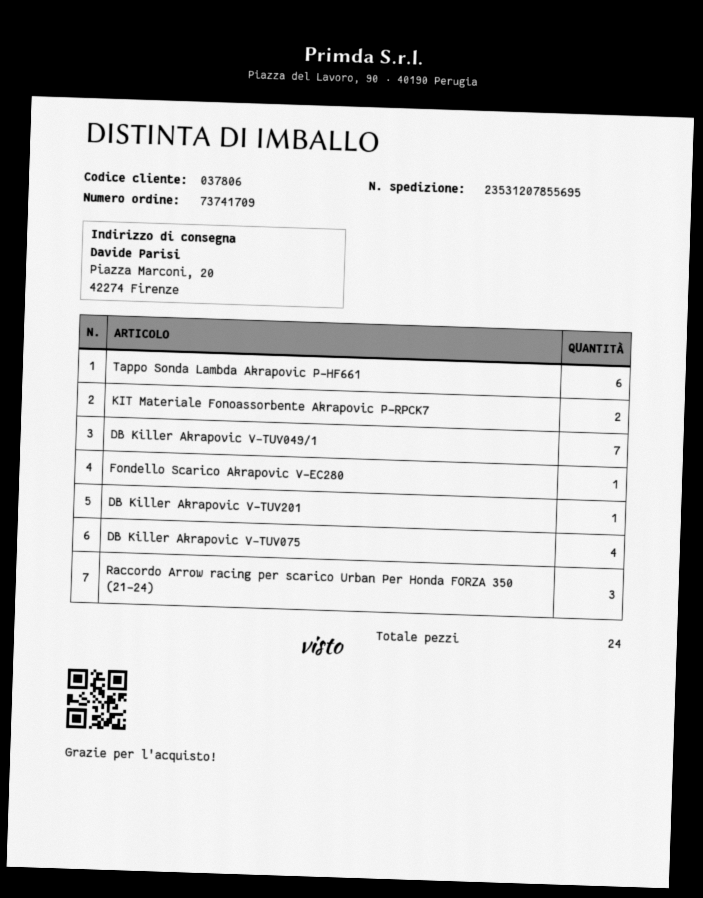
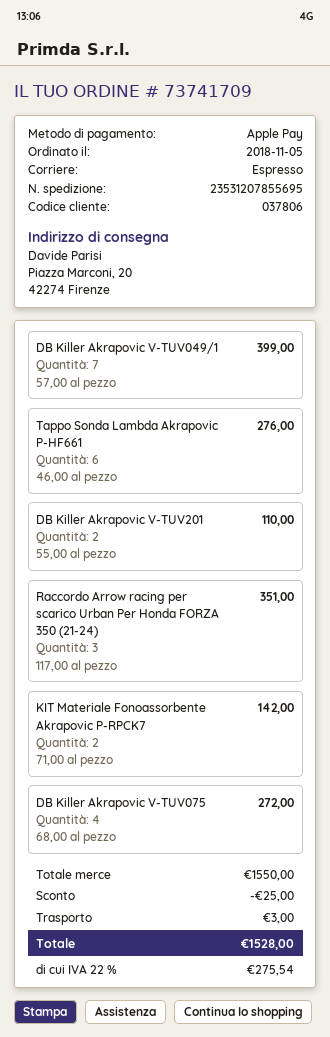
Fondello Scarico Akrapovic V-EC280: 1 -> none
DB Killer Akrapovic V-TUV201: 1 -> 2

